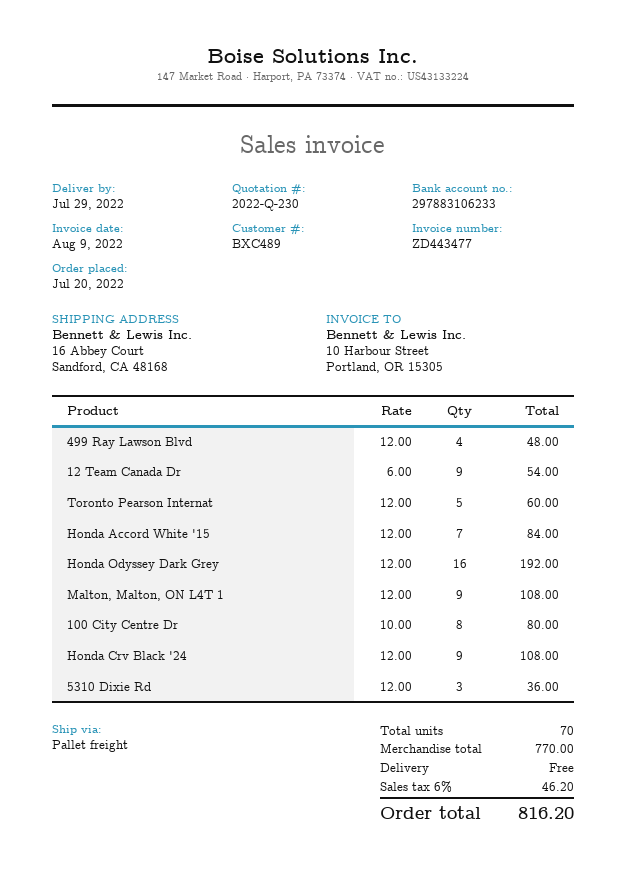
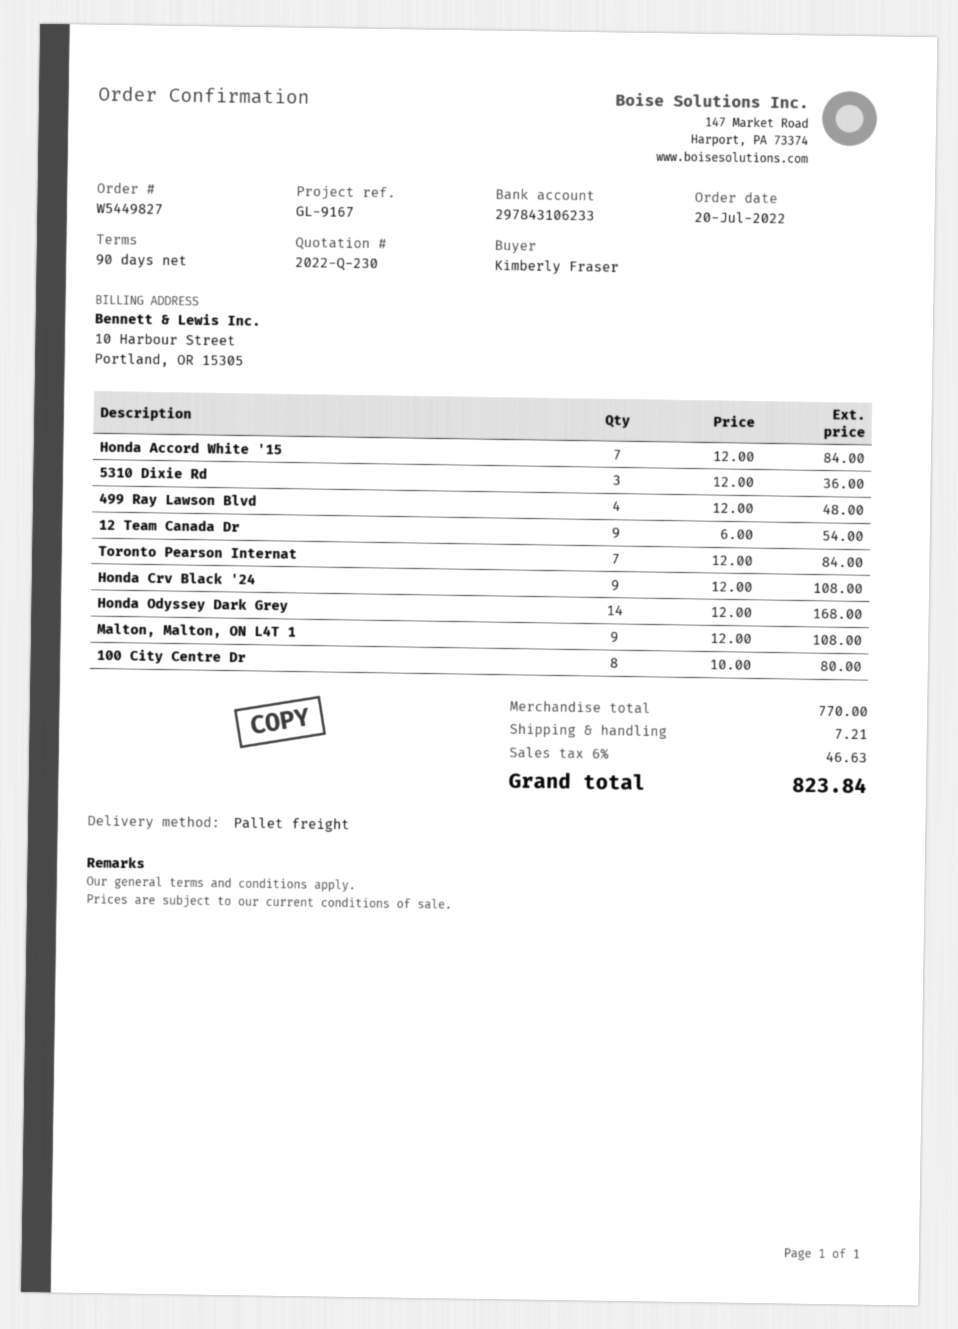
bank account: 297883106233 -> 297843106233
Toronto Pearson Internat: 5 x 12.00 = 60.00 -> 7 x 12.00 = 84.00
Honda Odyssey Dark Grey: 16 x 12.00 = 192.00 -> 14 x 12.00 = 168.00
shipping: 0.00 -> 7.21
tax: 6% = 46.20 -> 6% = 46.63
total: 816.20 -> 823.84

